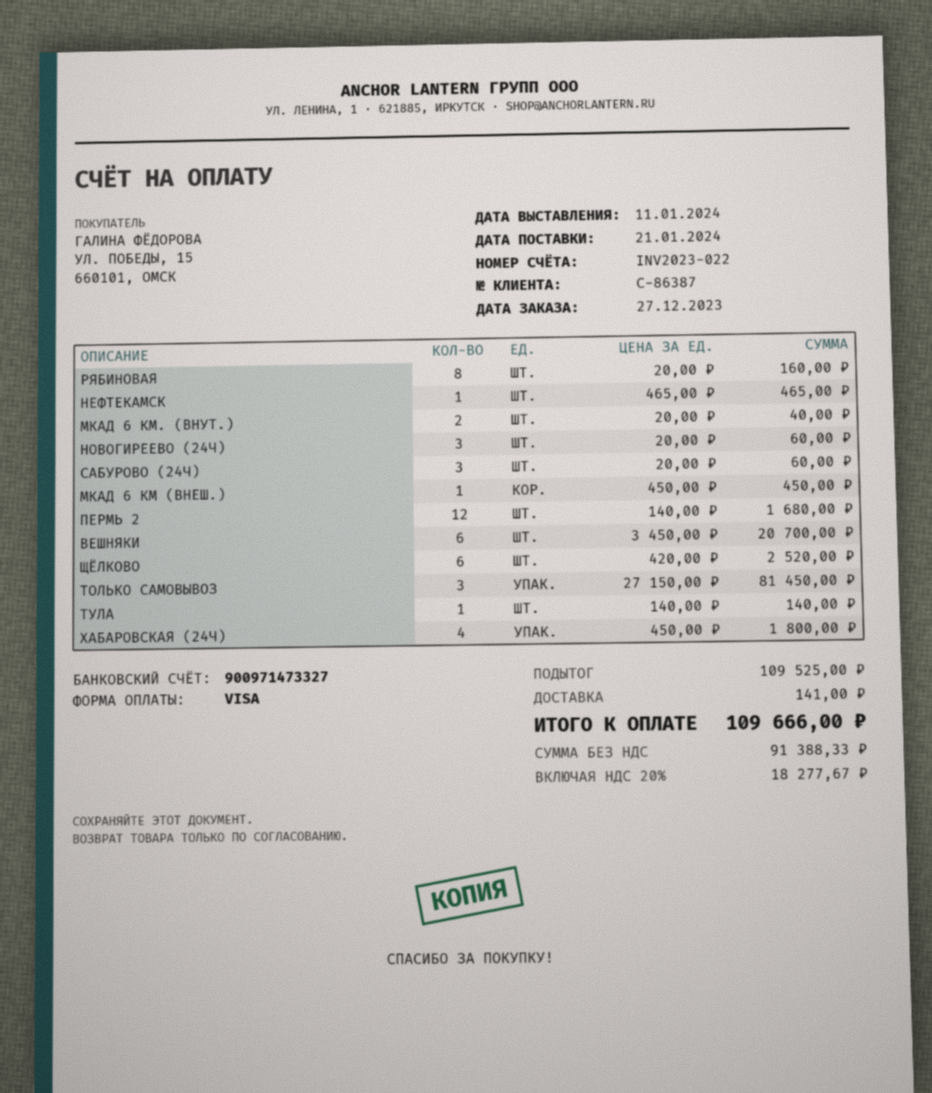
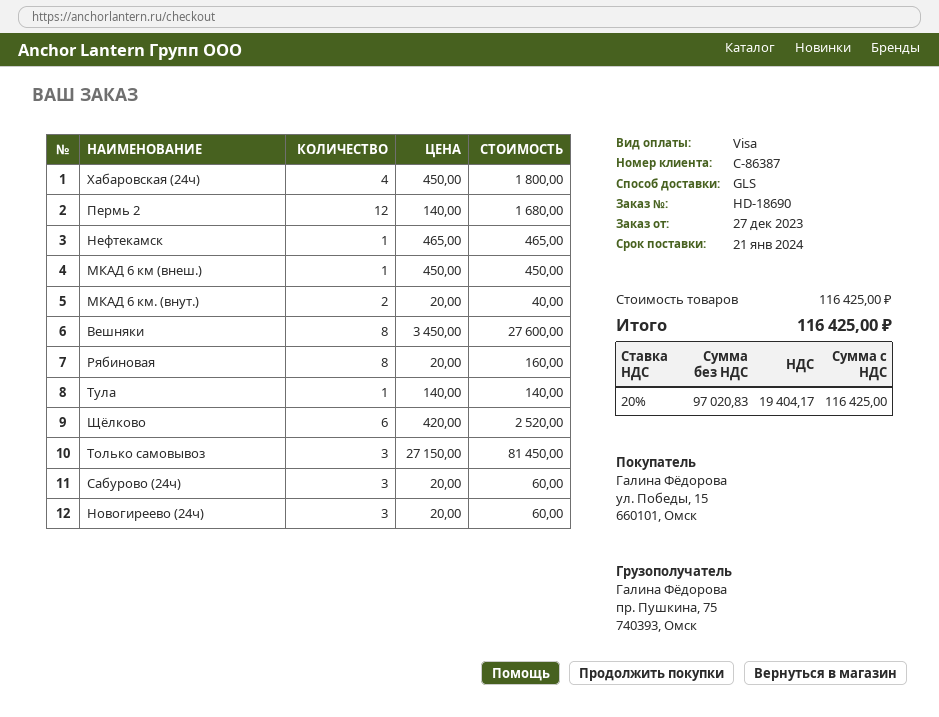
ВЕШНЯКИ: 6 x 3450.00 = 20700.00 -> 8 x 3450.00 = 27600.00
subtotal: 109525.00 -> 116425.00
shipping: 141.00 -> none
net: 91388.33 -> 97020.83
tax: 20% = 18277.67 -> 20% = 19404.17
total: 109666.00 -> 116425.00

